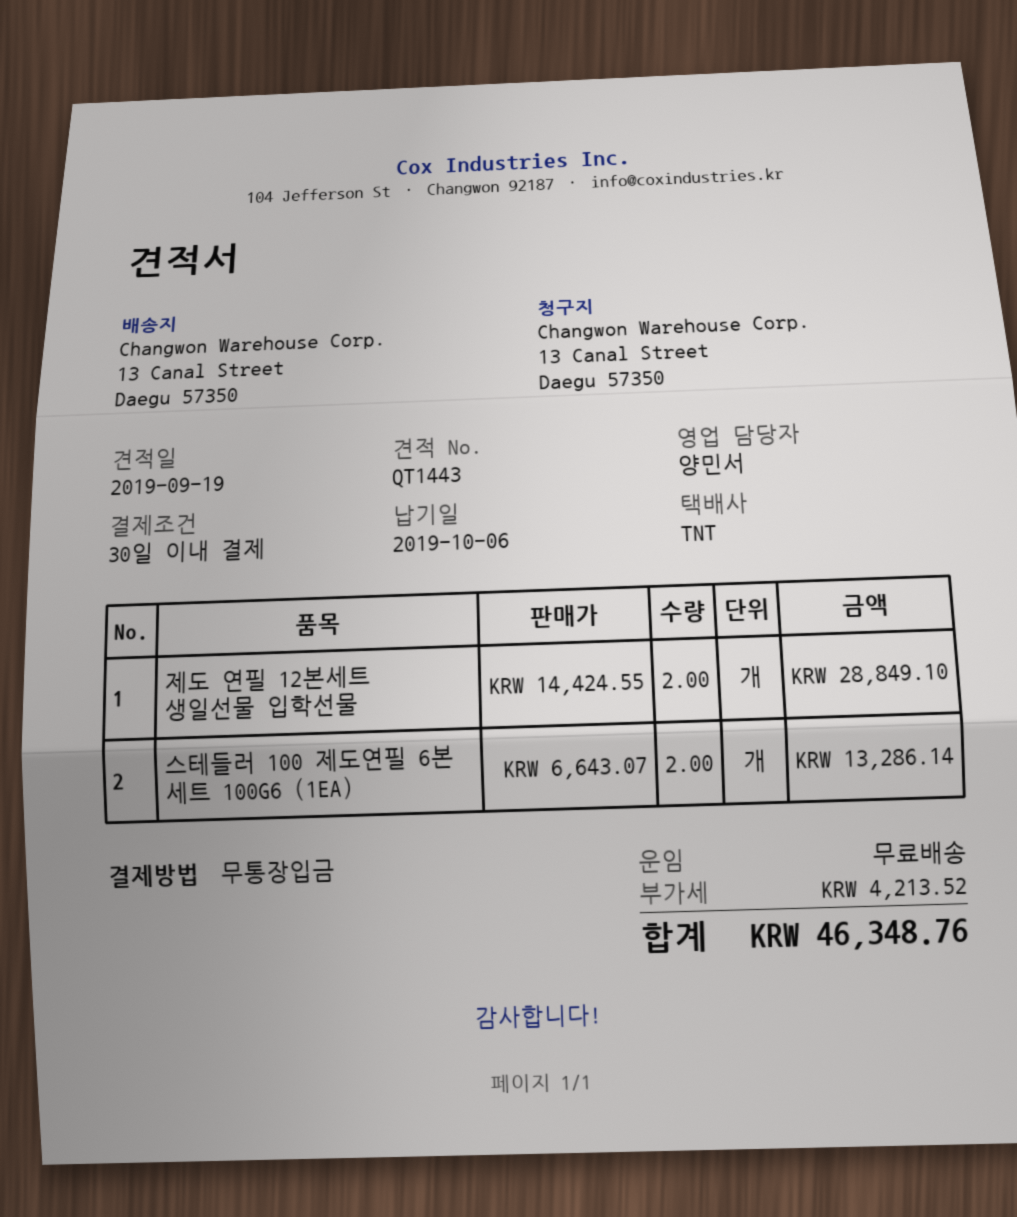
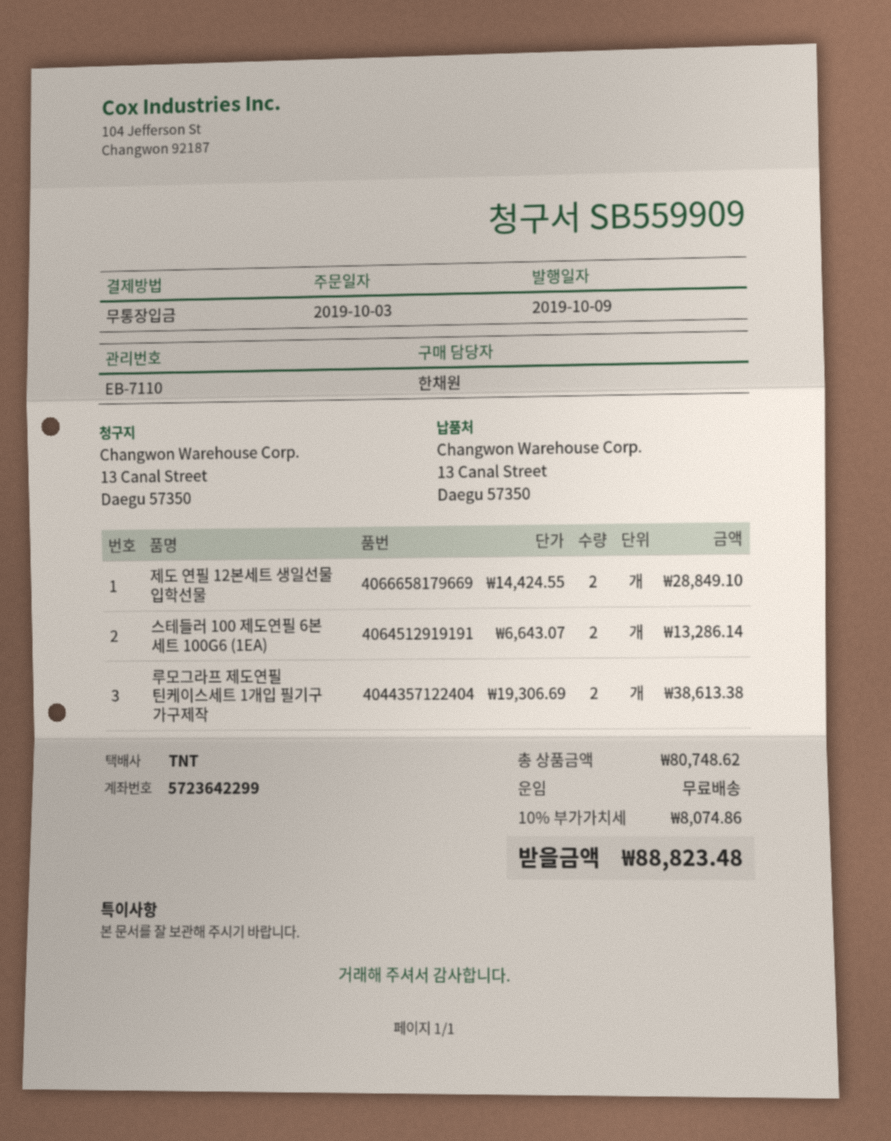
루모그라프 제도연필 틴케이스세트 1개입 필기구 가구제작: none -> 2 x 19306.69 = 38613.38
tax: 4213.52 -> 8074.86
total: 46348.76 -> 88823.48

